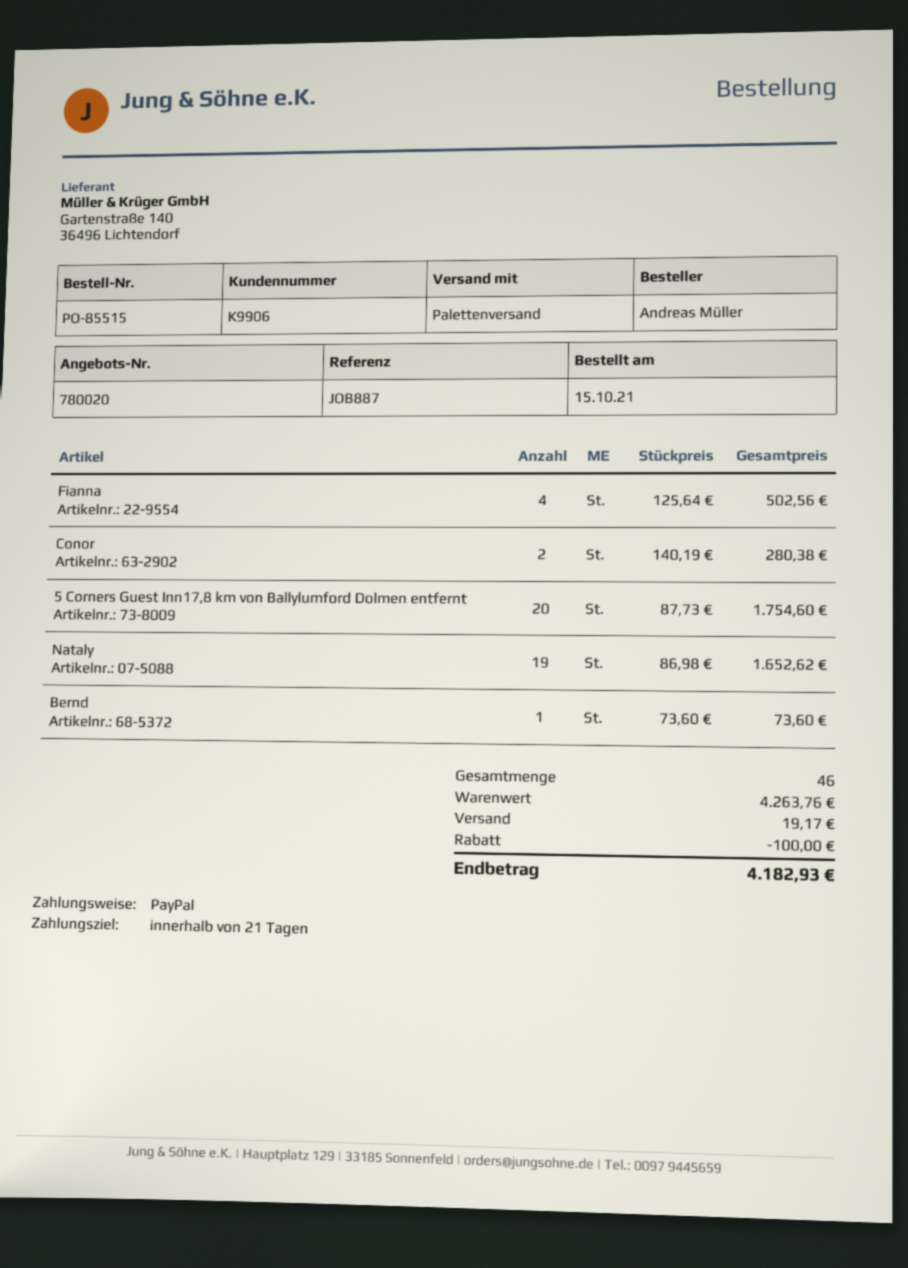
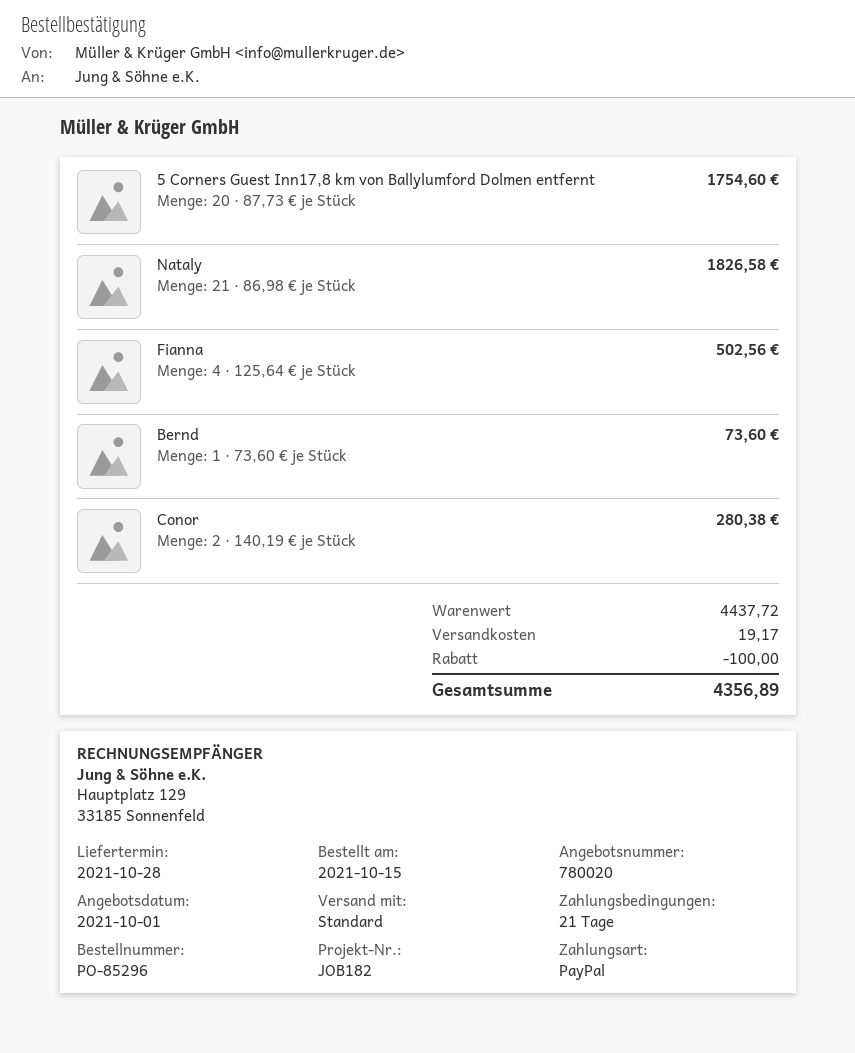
order number: PO-85515 -> PO-85296
reference: JOB887 -> JOB182
shipping method: pallet freight -> standard
Nataly: 19 x 86.98 = 1652.62 -> 21 x 86.98 = 1826.58
subtotal: 4263.76 -> 4437.72
total: 4182.93 -> 4356.89

